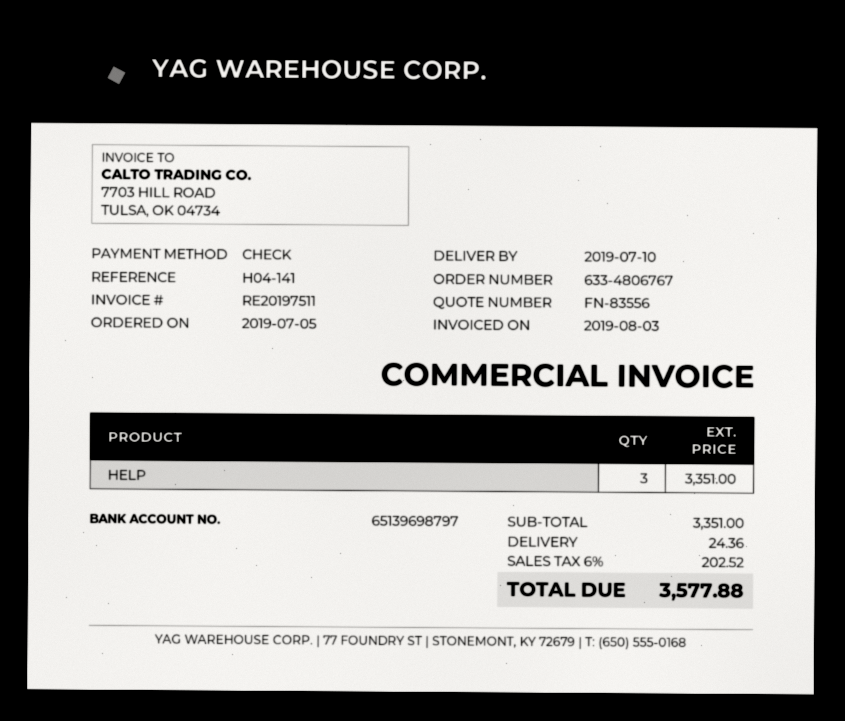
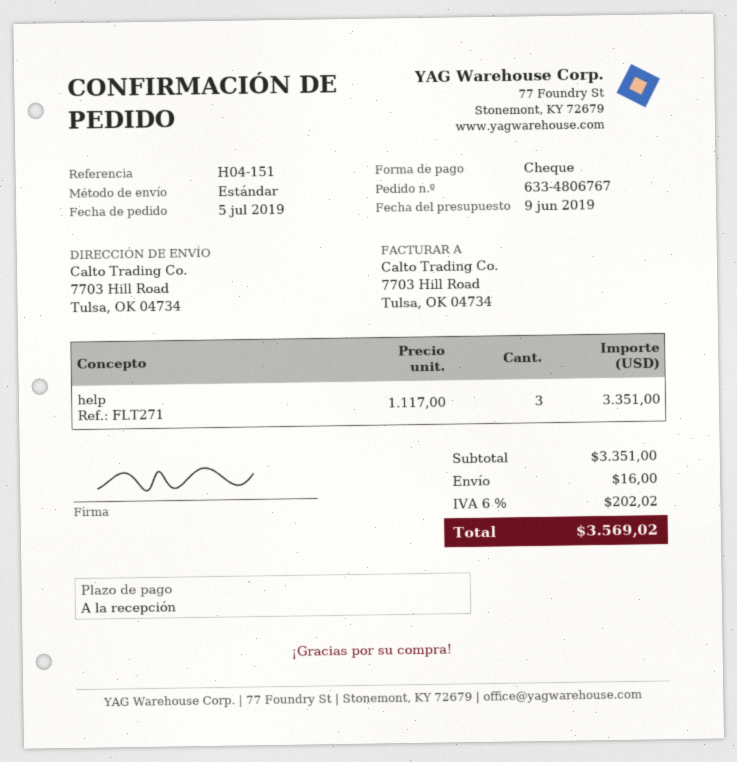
reference: H04-141 -> H04-151
shipping: 24.36 -> 16.00
tax: 6% = 202.52 -> 6% = 202.02
total: 3577.88 -> 3569.02

